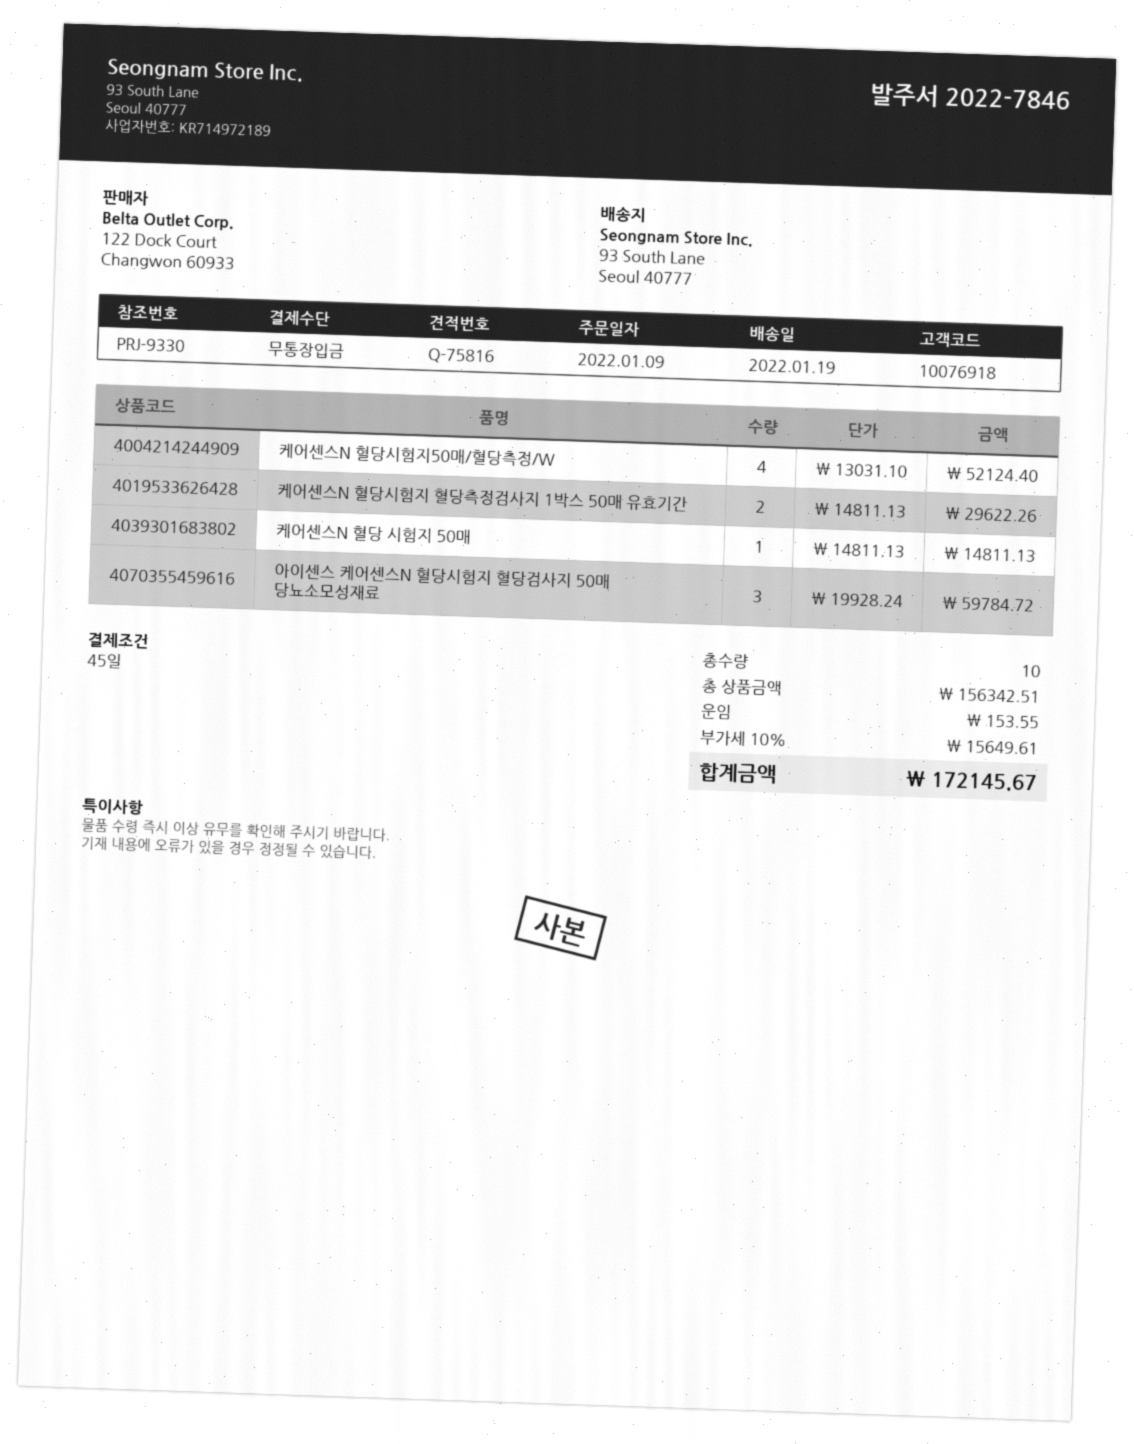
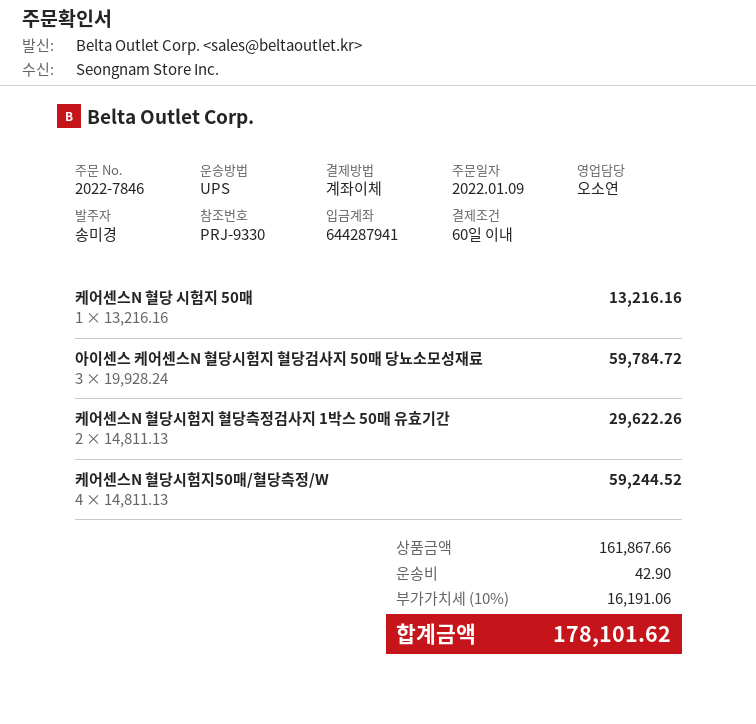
payment terms: 45 days -> 60 days
케어센스N 혈당시험지50매/혈당측정/W: 4 x 13031.10 = 52124.40 -> 4 x 14811.13 = 59244.52
케어센스N 혈당 시험지 50매: 1 x 14811.13 = 14811.13 -> 1 x 13216.16 = 13216.16
subtotal: 156342.51 -> 161867.66
shipping: 153.55 -> 42.90
tax: 10% = 15649.61 -> 10% = 16191.06
total: 172145.67 -> 178101.62

